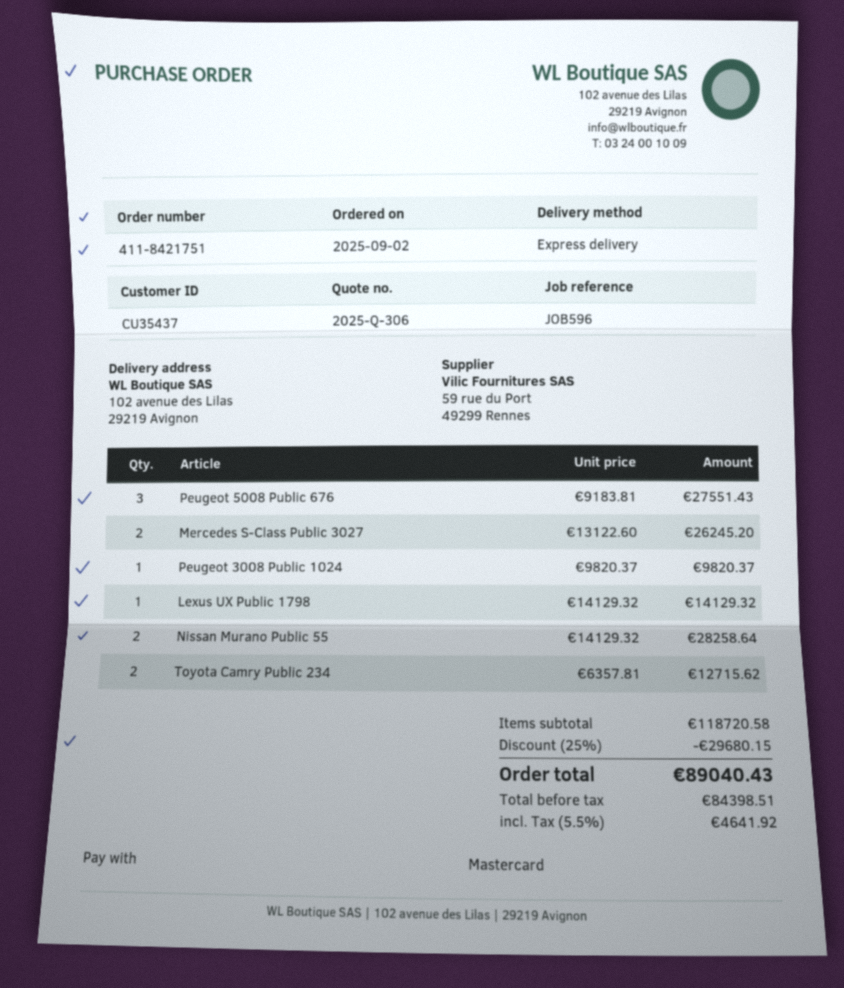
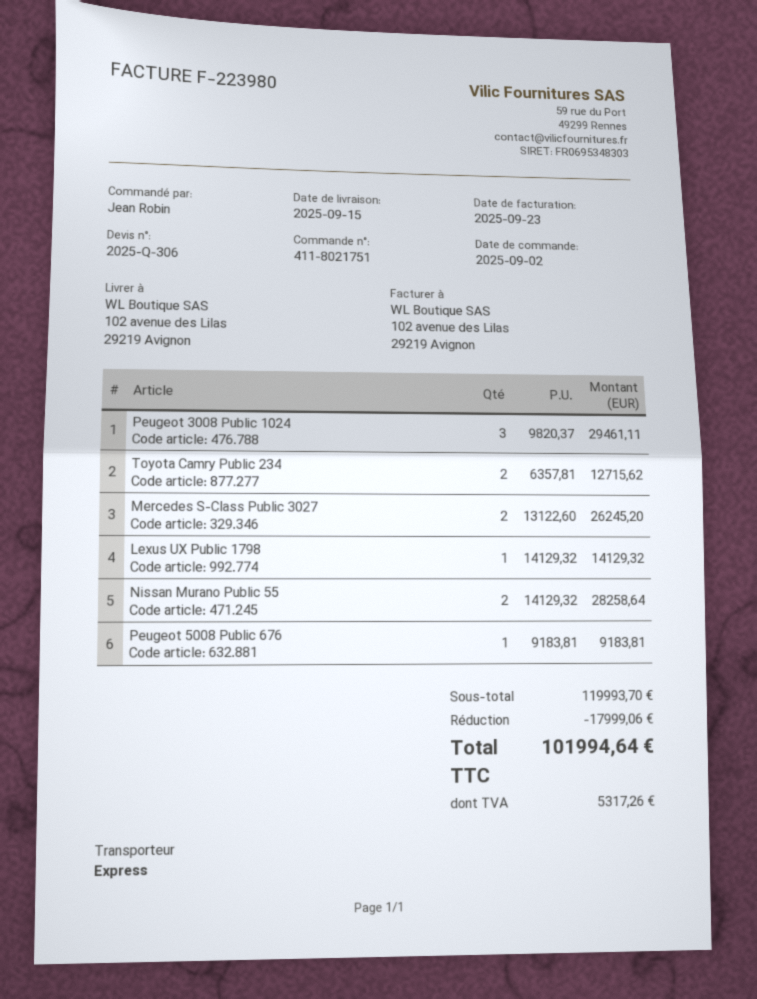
order number: 411-8421751 -> 411-8021751
Peugeot 5008 Public 676: 3 x 9183.81 = 27551.43 -> 1 x 9183.81 = 9183.81
Peugeot 3008 Public 1024: 1 x 9820.37 = 9820.37 -> 3 x 9820.37 = 29461.11
subtotal: 118720.58 -> 119993.70
discount: 29680.15 -> 17999.06
tax: 4641.92 -> 5317.26
total: 89040.43 -> 101994.64

